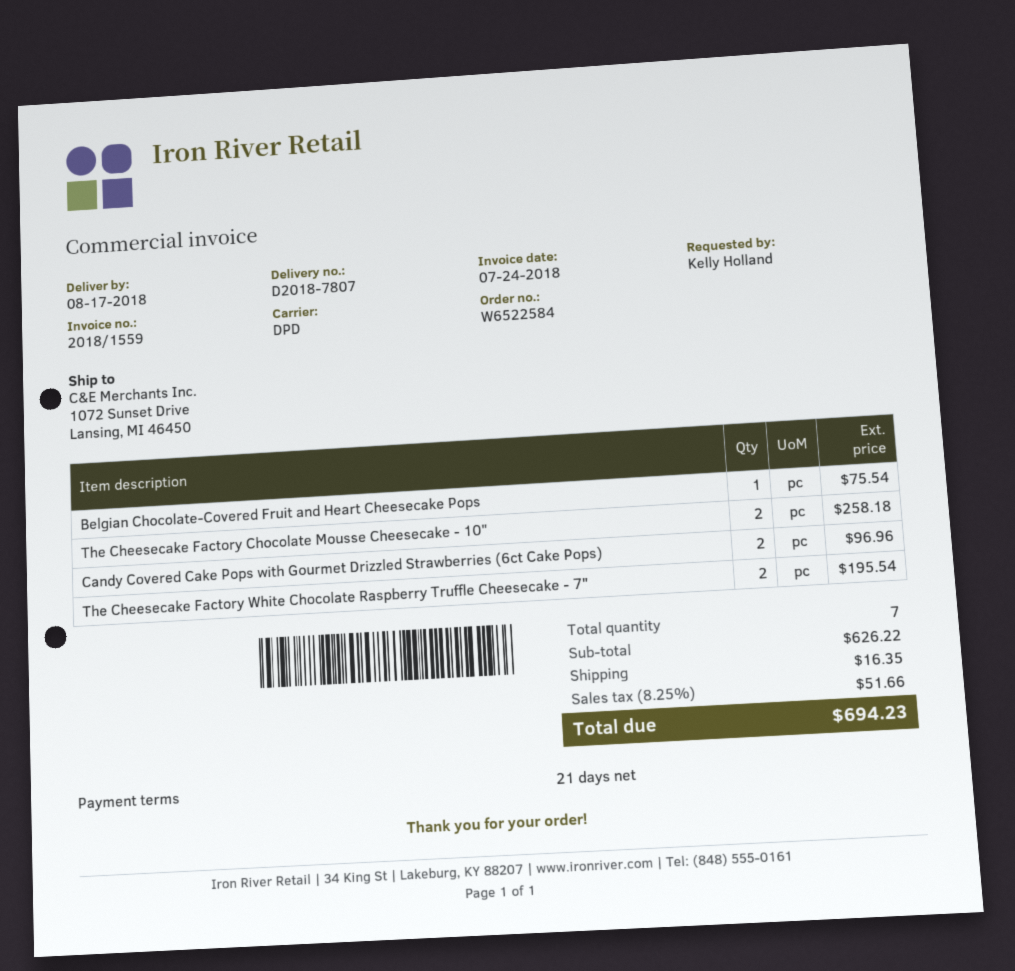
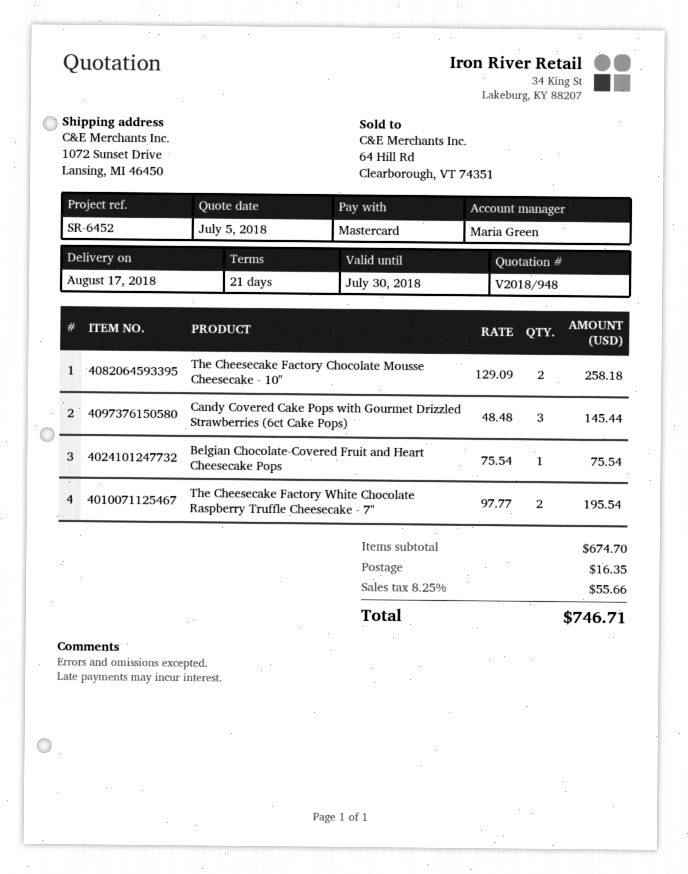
Candy Covered Cake Pops with Gourmet Drizzled Strawberries (6ct Cake Pops): 2 for 96.96 -> 3 for 145.44
subtotal: 626.22 -> 674.70
tax: 8.25% = 51.66 -> 8.25% = 55.66
total: 694.23 -> 746.71

